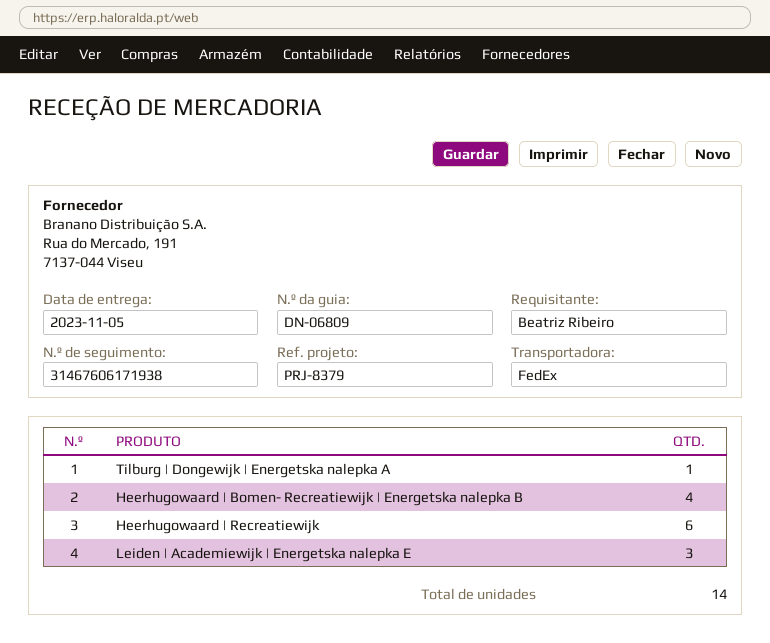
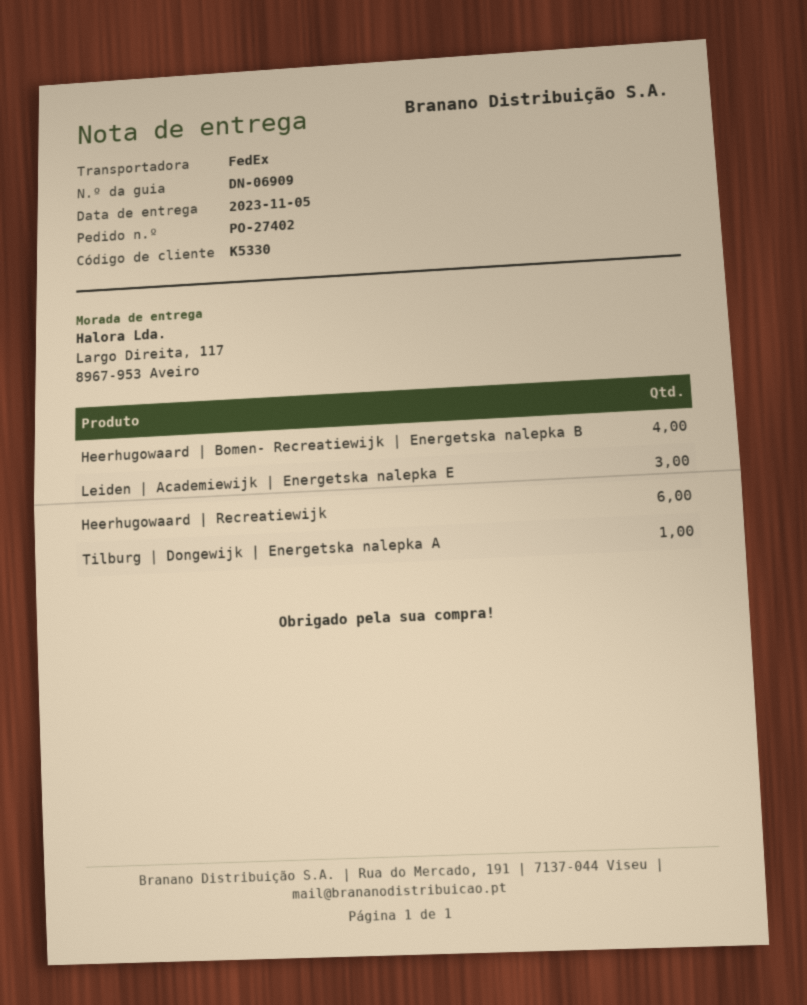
delivery note number: DN-06809 -> DN-06909

